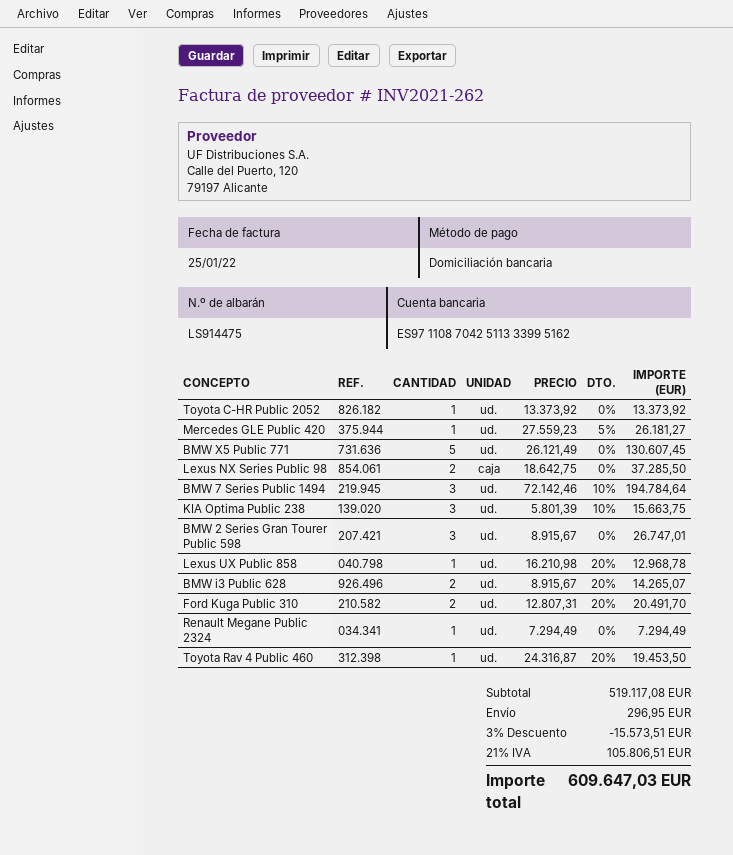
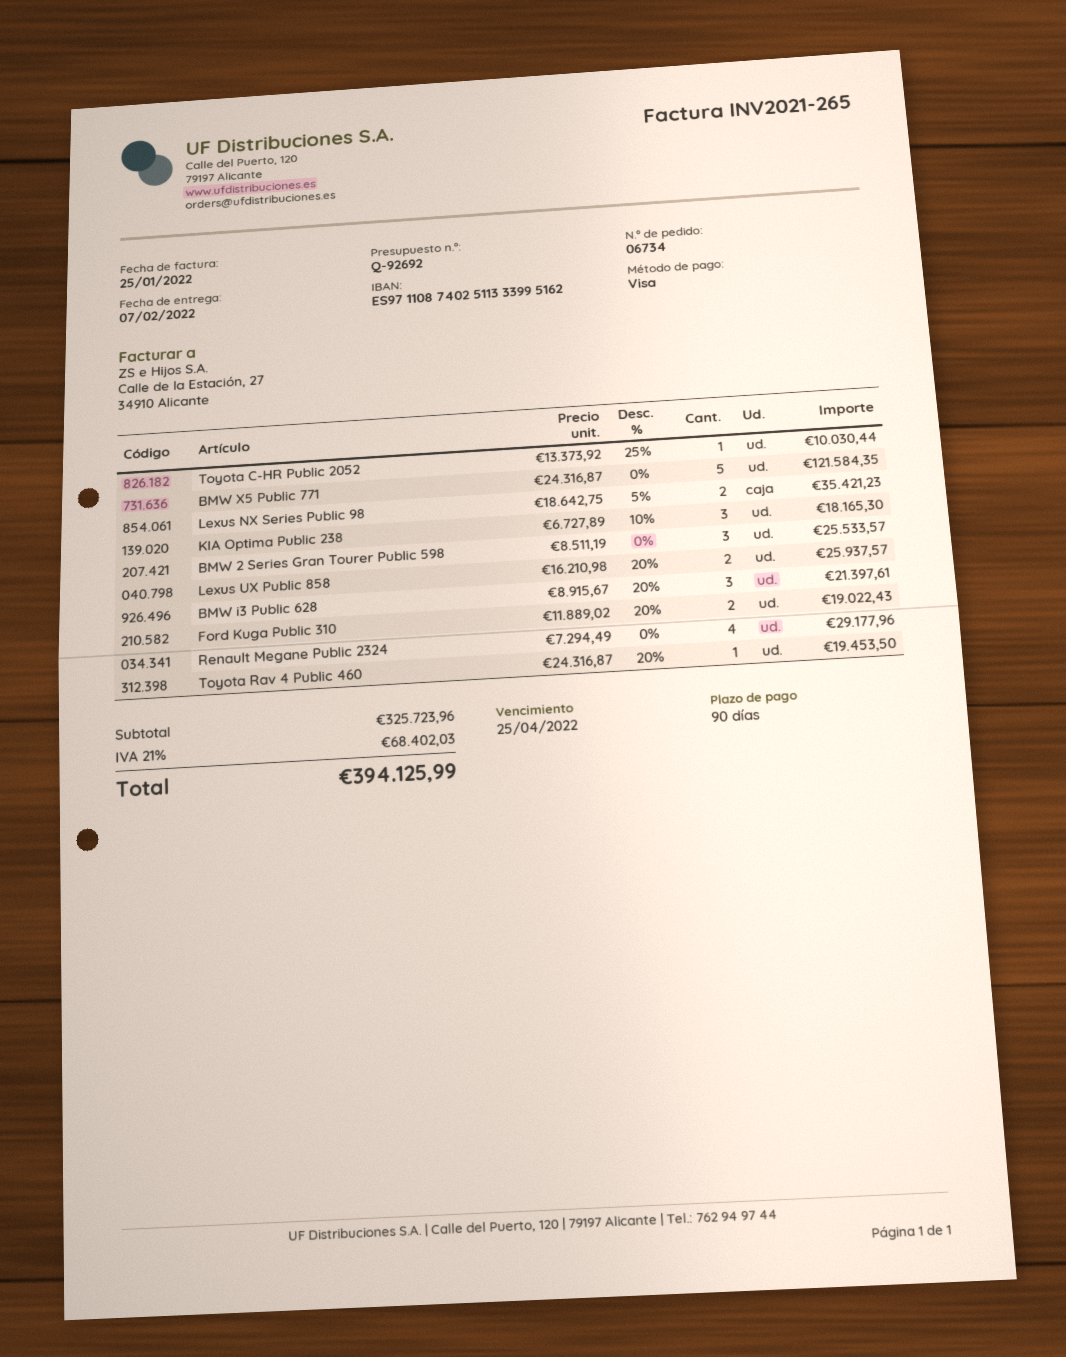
invoice number: INV2021-262 -> INV2021-265
payment method: direct debit -> Visa
bank account: ES9711087042511333995162 -> ES9711087402511333995162
Toyota C-HR Public 2052: 1 x 13373.92 = 13373.92 -> 1 x 13373.92 - 25% = 10030.44
Mercedes GLE Public 420: 1 x 27559.23 - 5% = 26181.27 -> none
BMW X5 Public 771: 5 x 26121.49 = 130607.45 -> 5 x 24316.87 = 121584.35
Lexus NX Series Public 98: 2 x 18642.75 = 37285.50 -> 2 x 18642.75 - 5% = 35421.23
BMW 7 Series Public 1494: 3 x 72142.46 - 10% = 194784.64 -> none
KIA Optima Public 238: 3 x 5801.39 - 10% = 15663.75 -> 3 x 6727.89 - 10% = 18165.30
BMW 2 Series Gran Tourer Public 598: 3 x 8915.67 = 26747.01 -> 3 x 8511.19 = 25533.57
Lexus UX Public 858: 1 x 16210.98 - 20% = 12968.78 -> 2 x 16210.98 - 20% = 25937.57
BMW i3 Public 628: 2 x 8915.67 - 20% = 14265.07 -> 3 x 8915.67 - 20% = 21397.61
Ford Kuga Public 310: 2 x 12807.31 - 20% = 20491.70 -> 2 x 11889.02 - 20% = 19022.43
Renault Megane Public 2324: 1 x 7294.49 = 7294.49 -> 4 x 7294.49 = 29177.96
subtotal: 519117.08 -> 325723.96
discount: 3% = 15573.51 -> none
shipping: 296.95 -> none
tax: 21% = 105806.51 -> 21% = 68402.03
total: 609647.03 -> 394125.99

